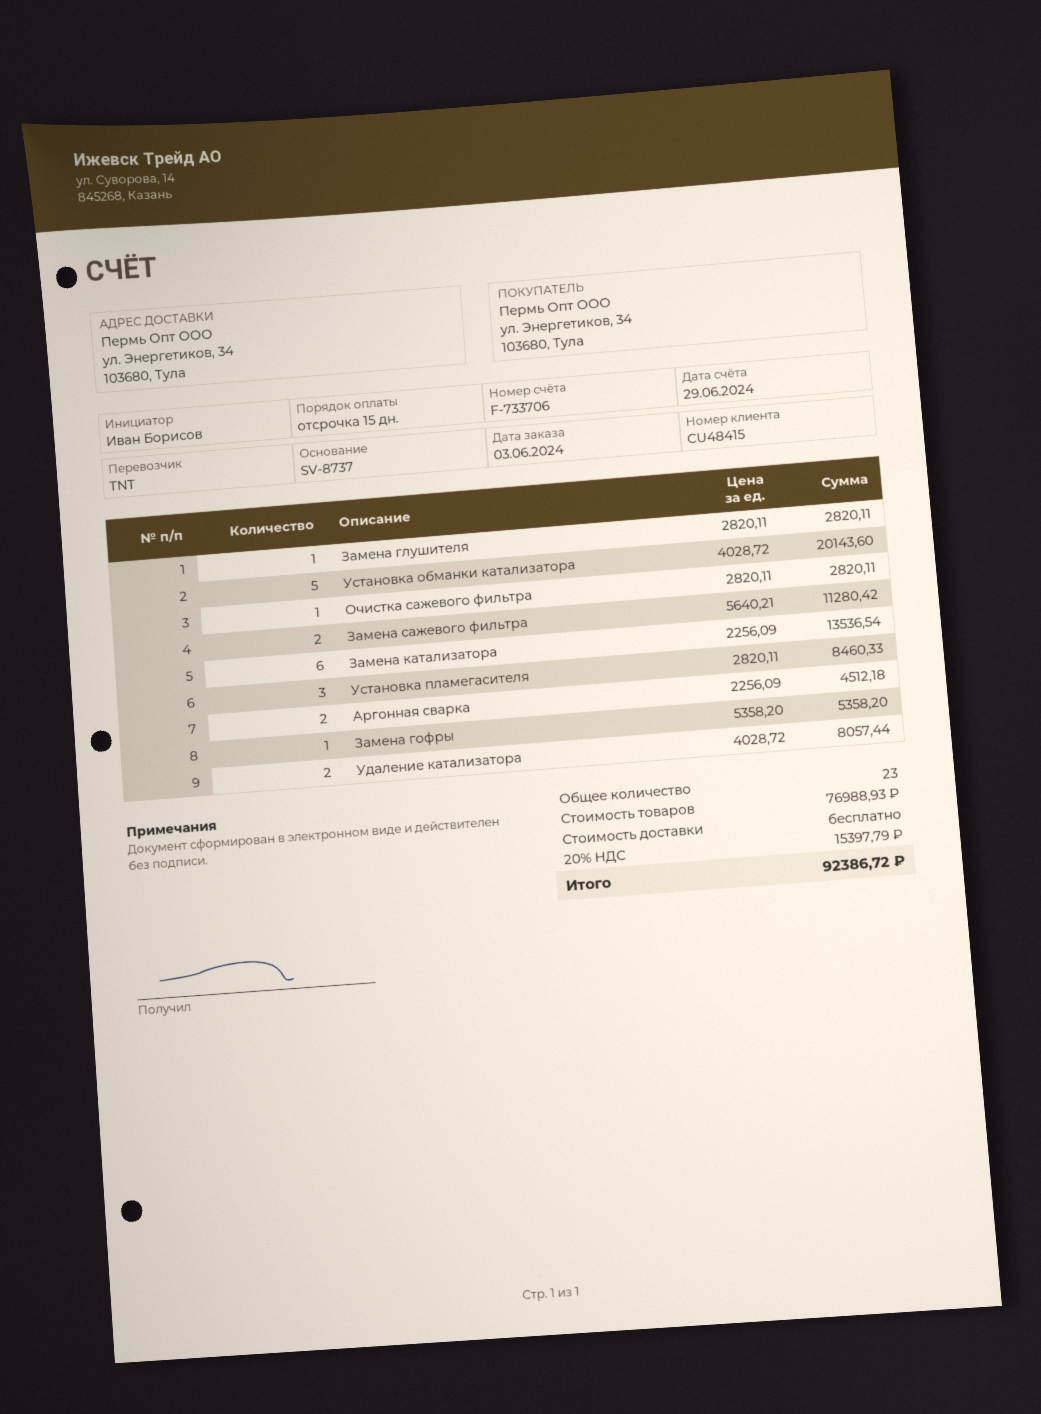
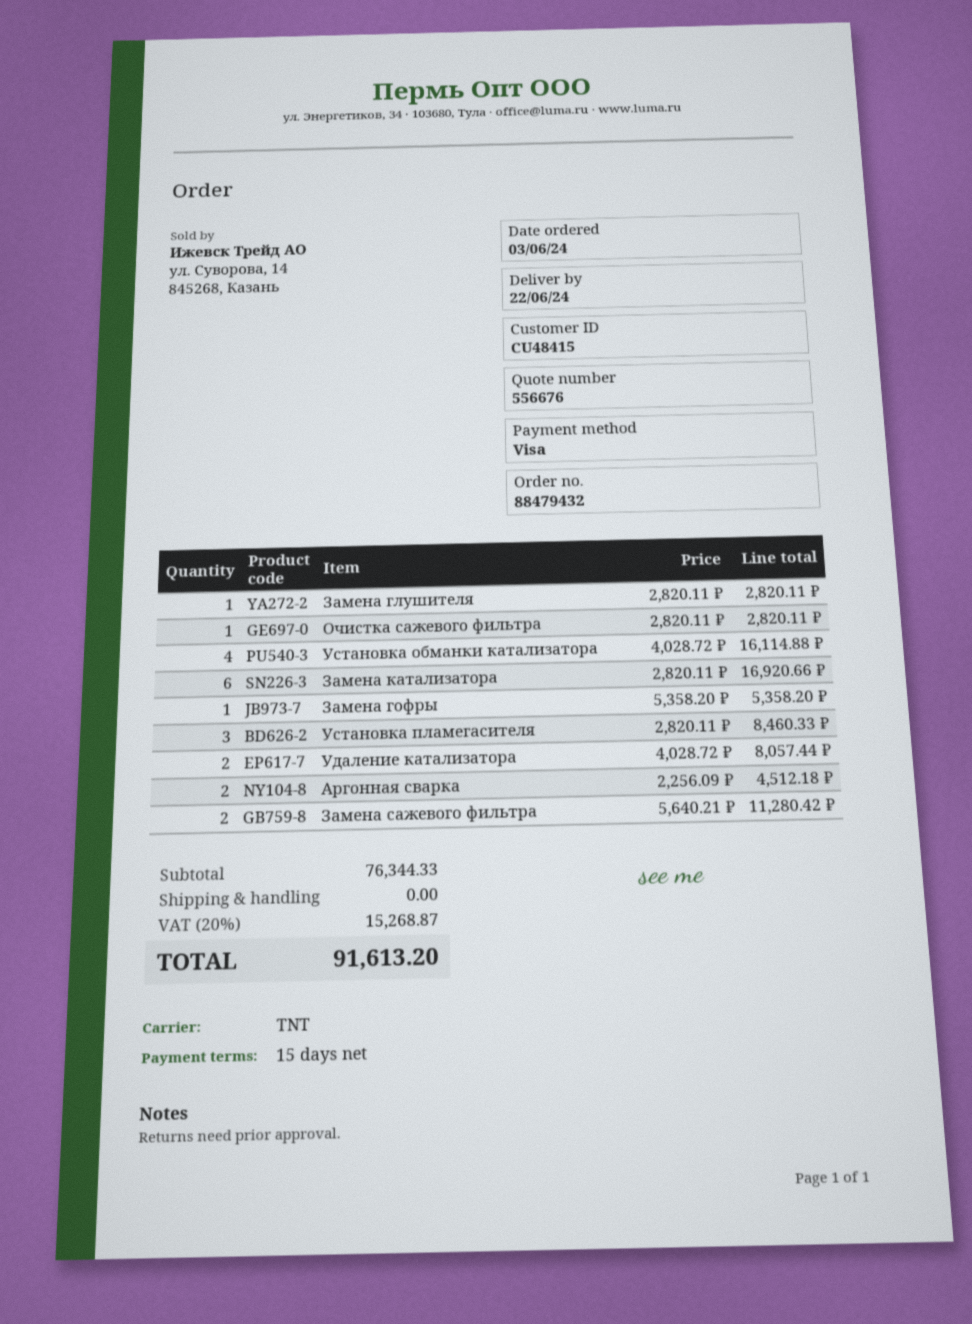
Установка обманки катализатора: 5 x 4028.72 = 20143.60 -> 4 x 4028.72 = 16114.88
Замена катализатора: 6 x 2256.09 = 13536.54 -> 6 x 2820.11 = 16920.66
subtotal: 76988.93 -> 76344.33
tax: 20% = 15397.79 -> 20% = 15268.87
total: 92386.72 -> 91613.20

